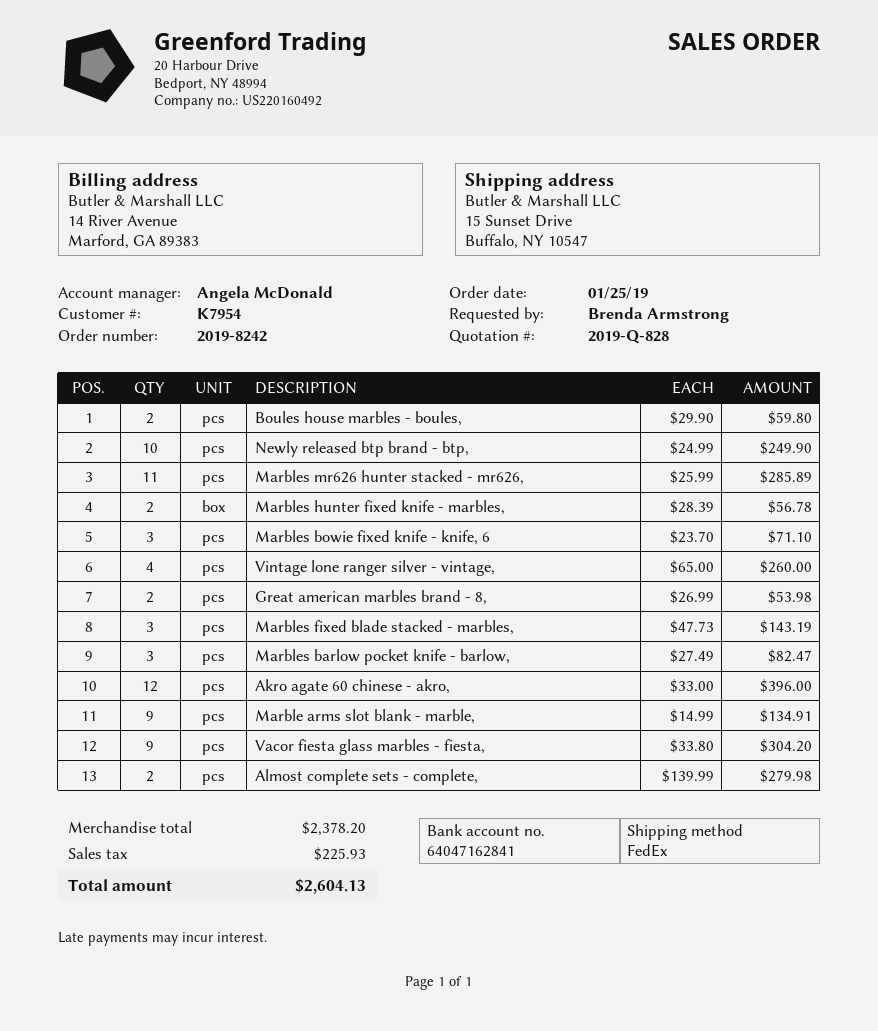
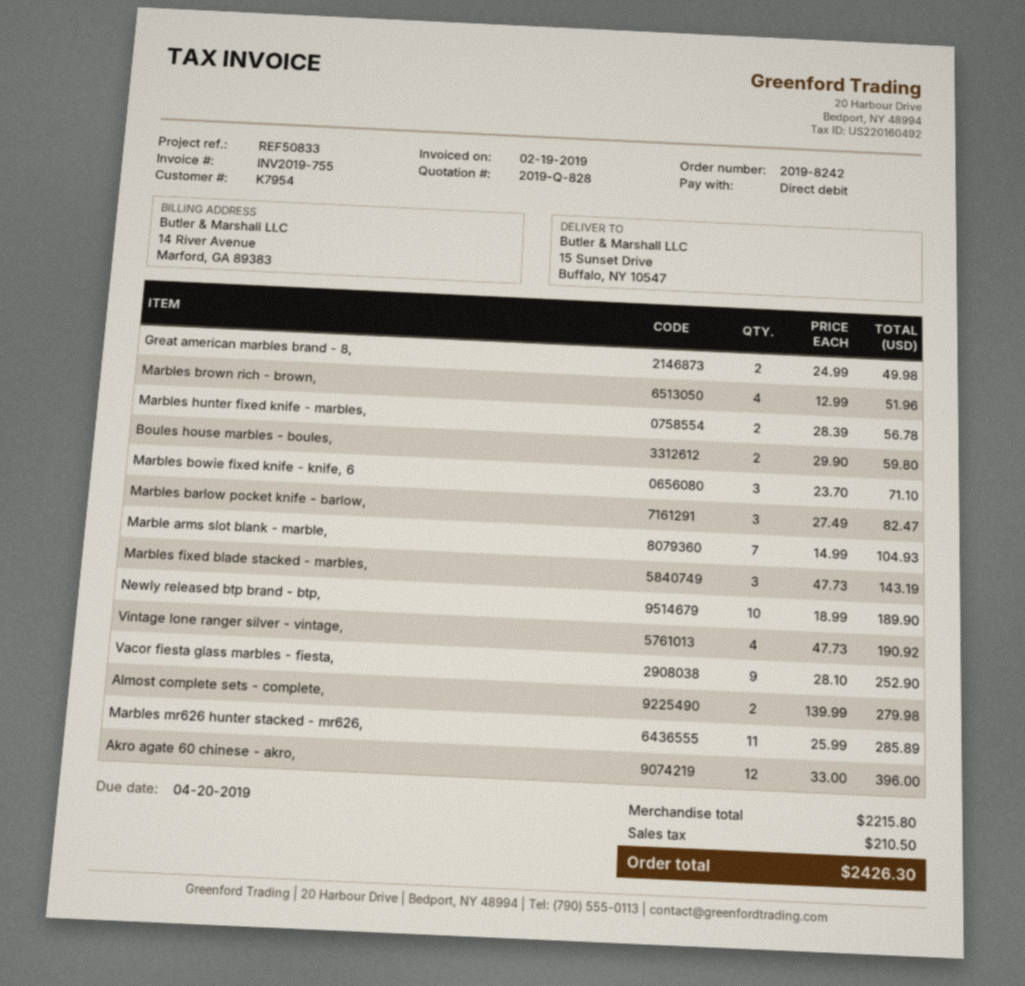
Newly released btp brand - btp,: 10 x 24.99 = 249.90 -> 10 x 18.99 = 189.90
Vintage lone ranger silver - vintage,: 4 x 65.00 = 260.00 -> 4 x 47.73 = 190.92
Great american marbles brand - 8,: 2 x 26.99 = 53.98 -> 2 x 24.99 = 49.98
Marble arms slot blank - marble,: 9 x 14.99 = 134.91 -> 7 x 14.99 = 104.93
Vacor fiesta glass marbles - fiesta,: 9 x 33.80 = 304.20 -> 9 x 28.10 = 252.90
Marbles brown rich - brown,: none -> 4 x 12.99 = 51.96
subtotal: 2378.20 -> 2215.80
tax: 225.93 -> 210.50
total: 2604.13 -> 2426.30

